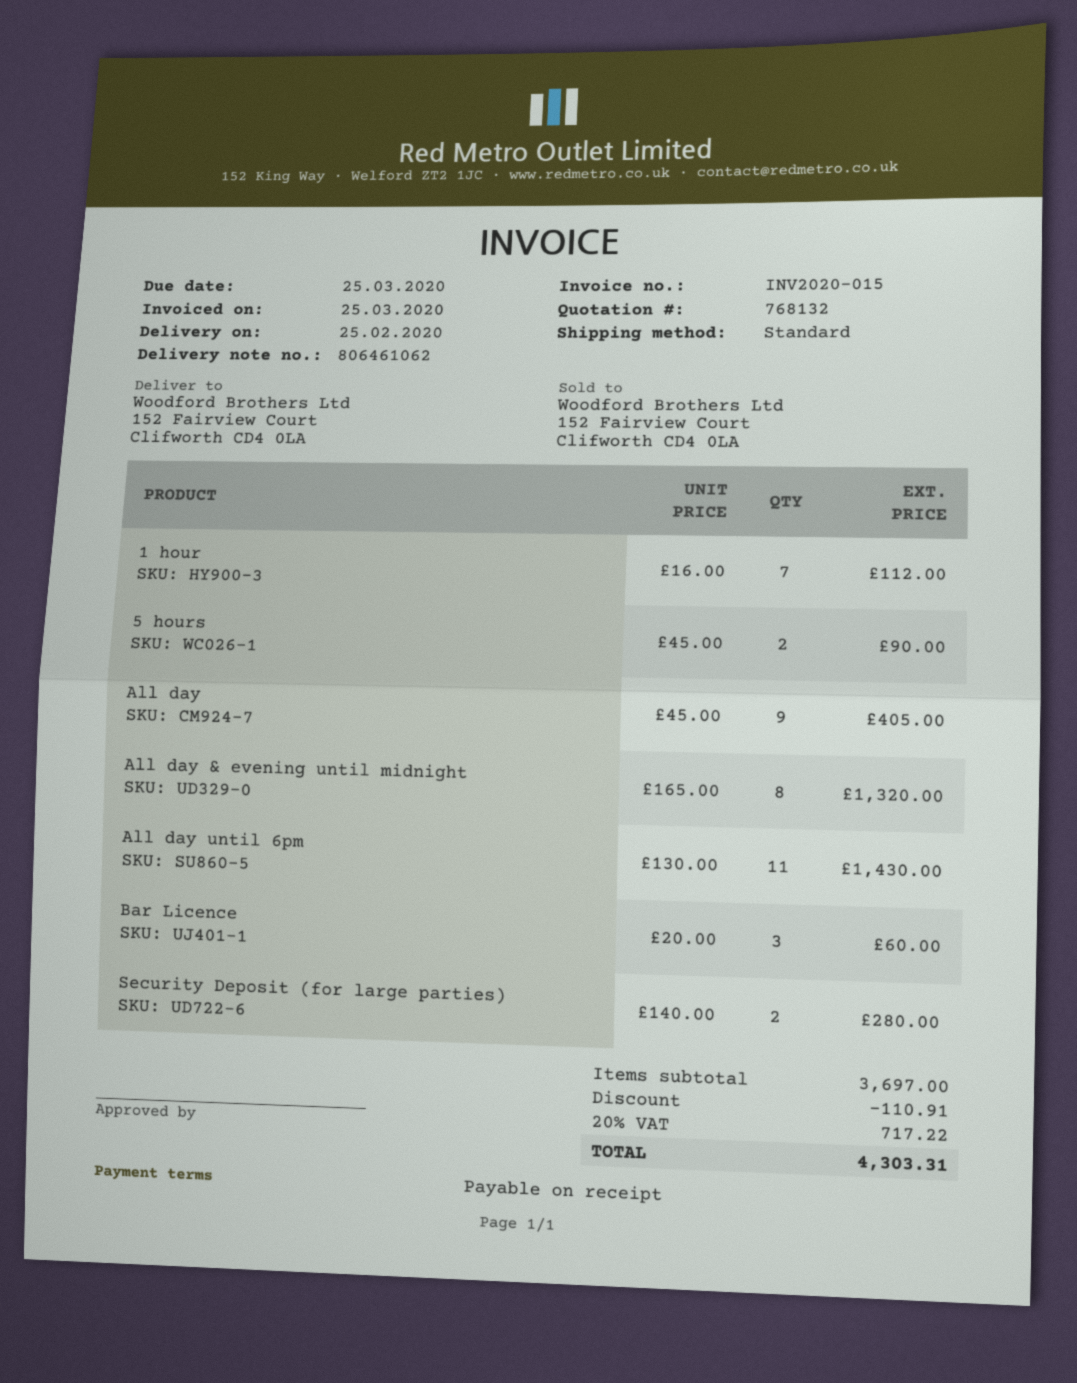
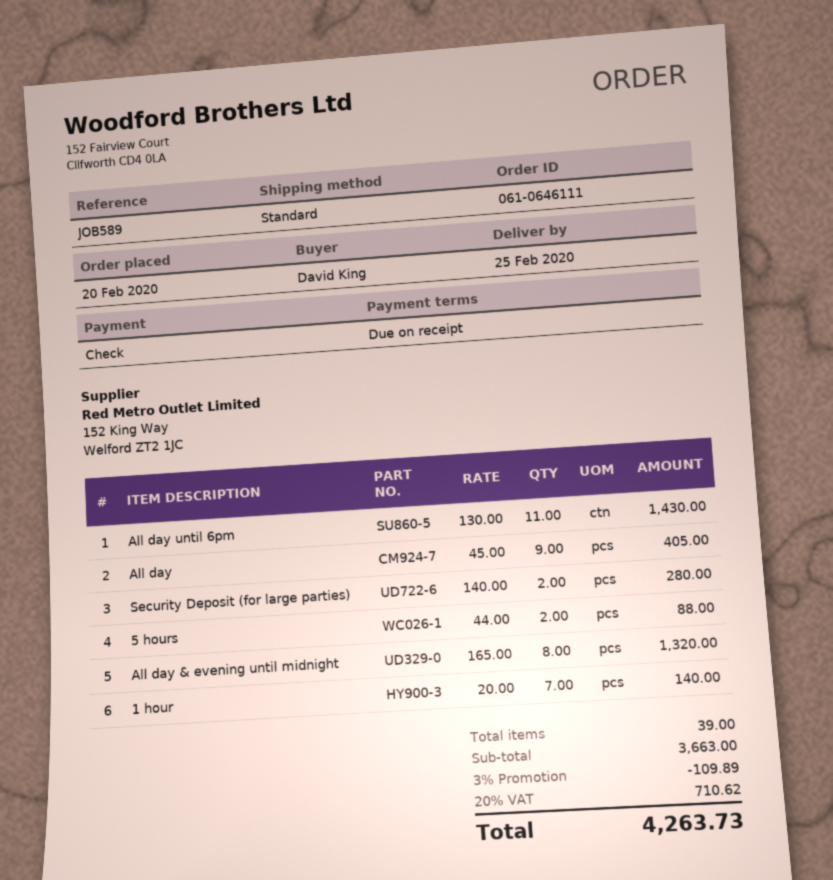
1 hour: 7 x 16.00 = 112.00 -> 7 x 20.00 = 140.00
5 hours: 2 x 45.00 = 90.00 -> 2 x 44.00 = 88.00
Bar Licence: 3 x 20.00 = 60.00 -> none
subtotal: 3697.00 -> 3663.00
discount: 110.91 -> 109.89
tax: 20% = 717.22 -> 20% = 710.62
total: 4303.31 -> 4263.73

